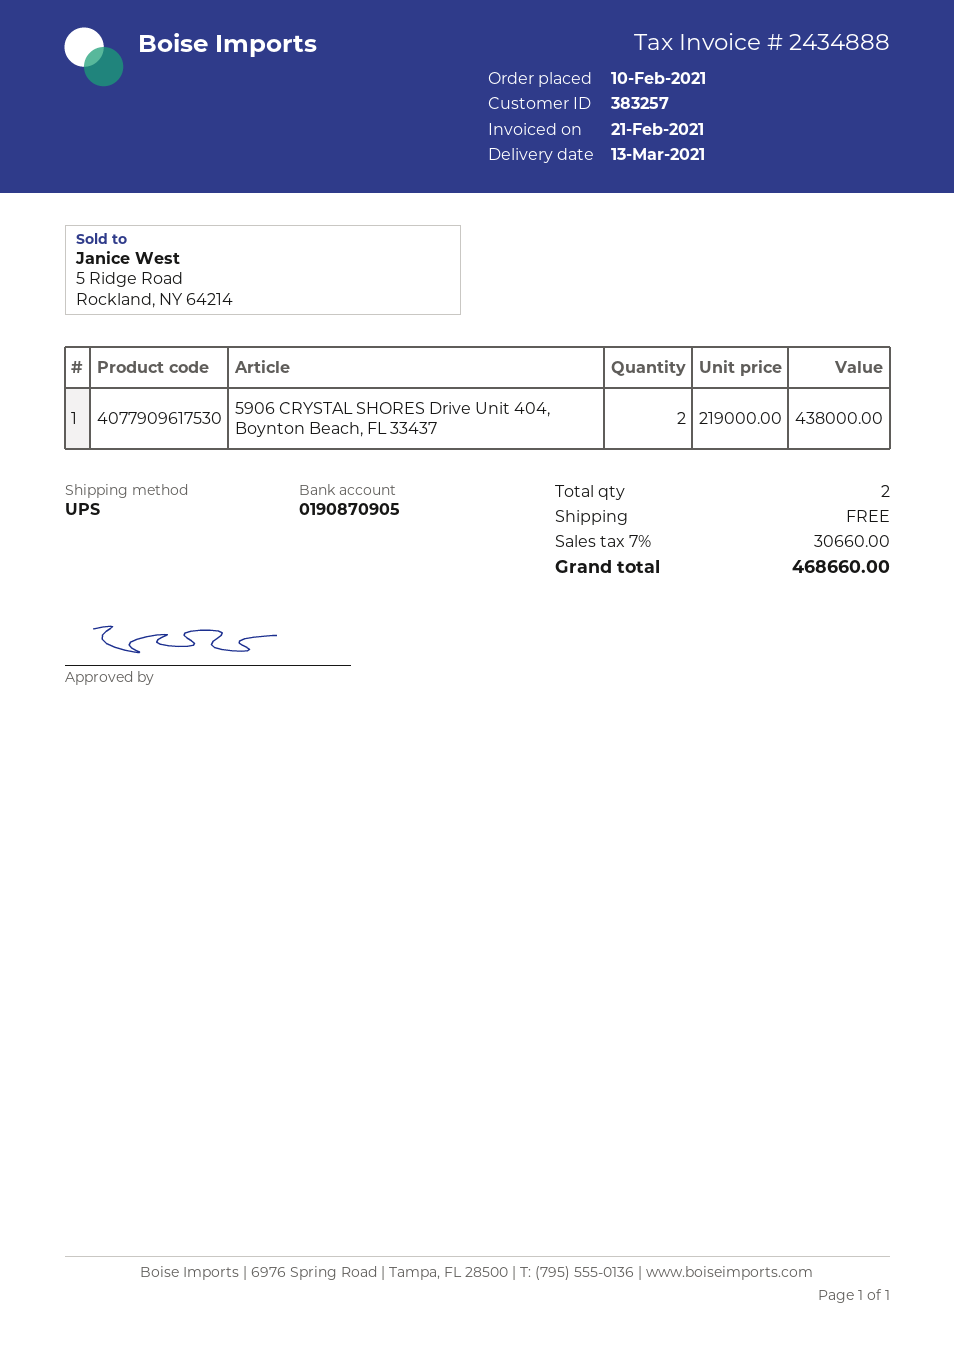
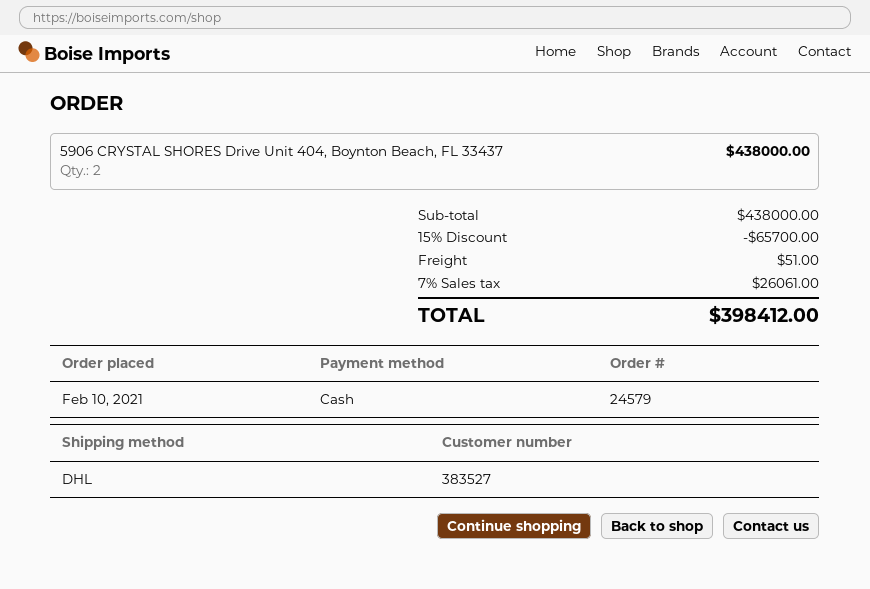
customer number: 383257 -> 383527
shipping method: UPS -> DHL
discount: none -> 15% = 65700.00
shipping: 0.00 -> 51.00
tax: 7% = 30660.00 -> 7% = 26061.00
total: 468660.00 -> 398412.00

